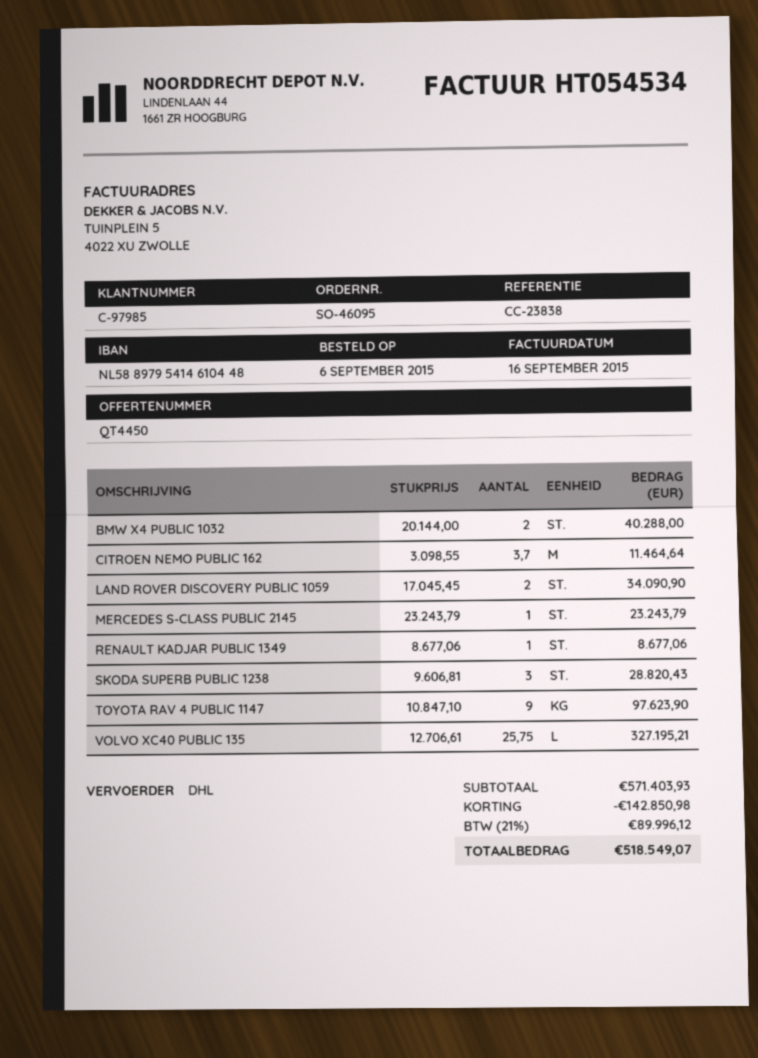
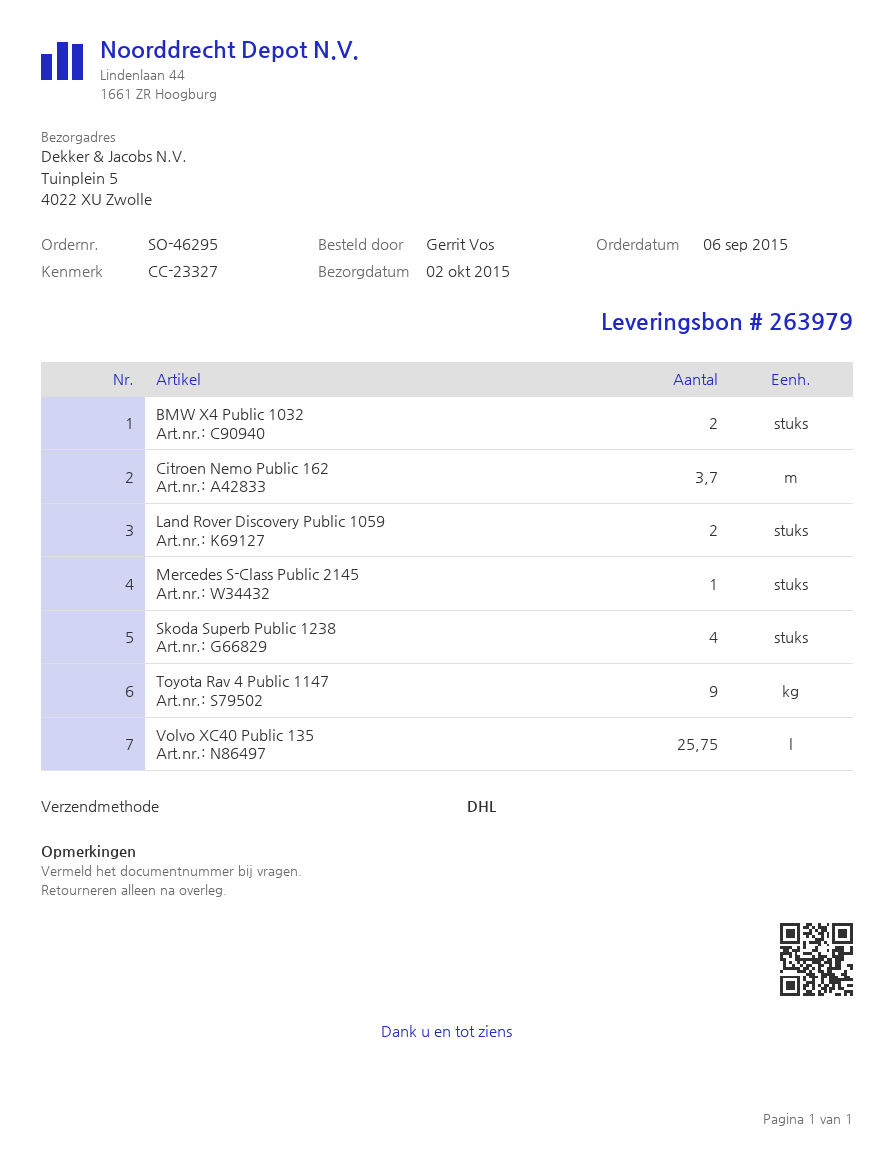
order number: SO-46095 -> SO-46295
reference: CC-23838 -> CC-23327
RENAULT KADJAR PUBLIC 1349: 1 -> none
SKODA SUPERB PUBLIC 1238: 3 -> 4

